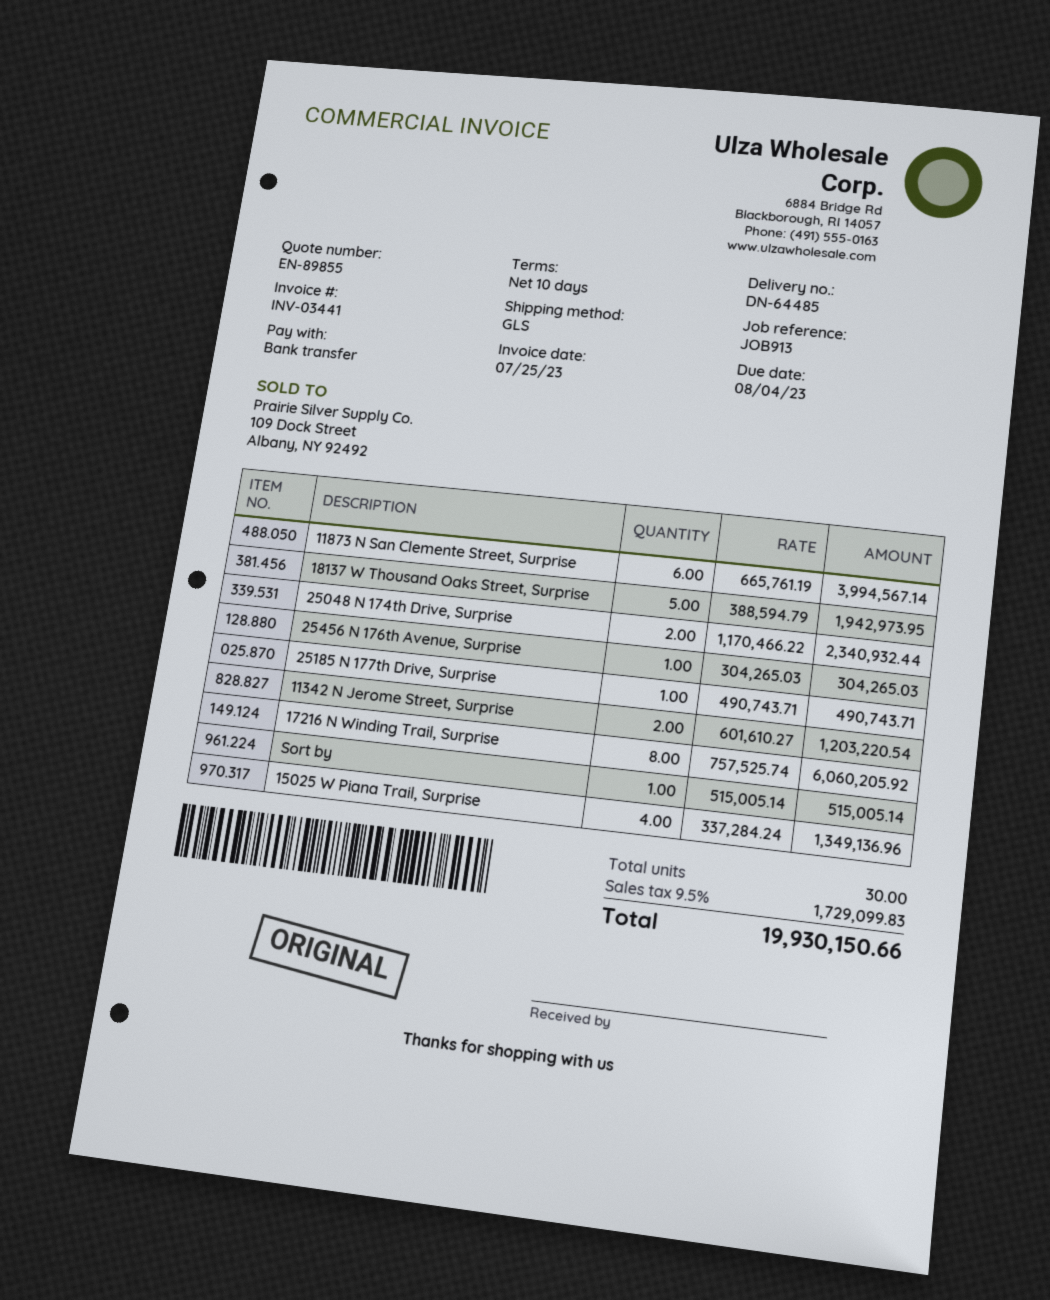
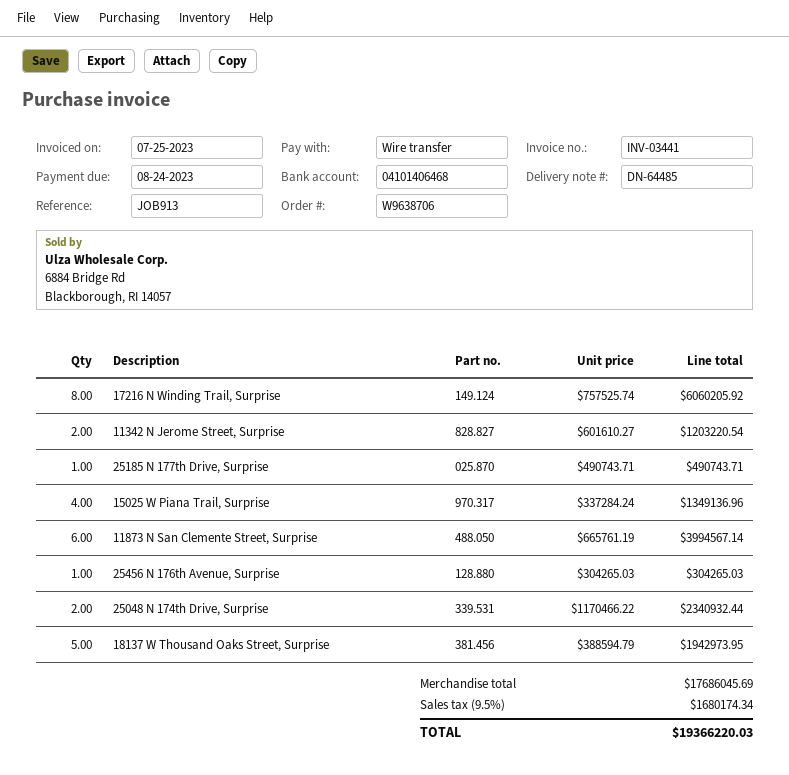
due date: 2023-08-04 -> 2023-08-24
Sort by: 1 x 515005.14 = 515005.14 -> none
tax: 9.5% = 1729099.83 -> 9.5% = 1680174.34
total: 19930150.66 -> 19366220.03

